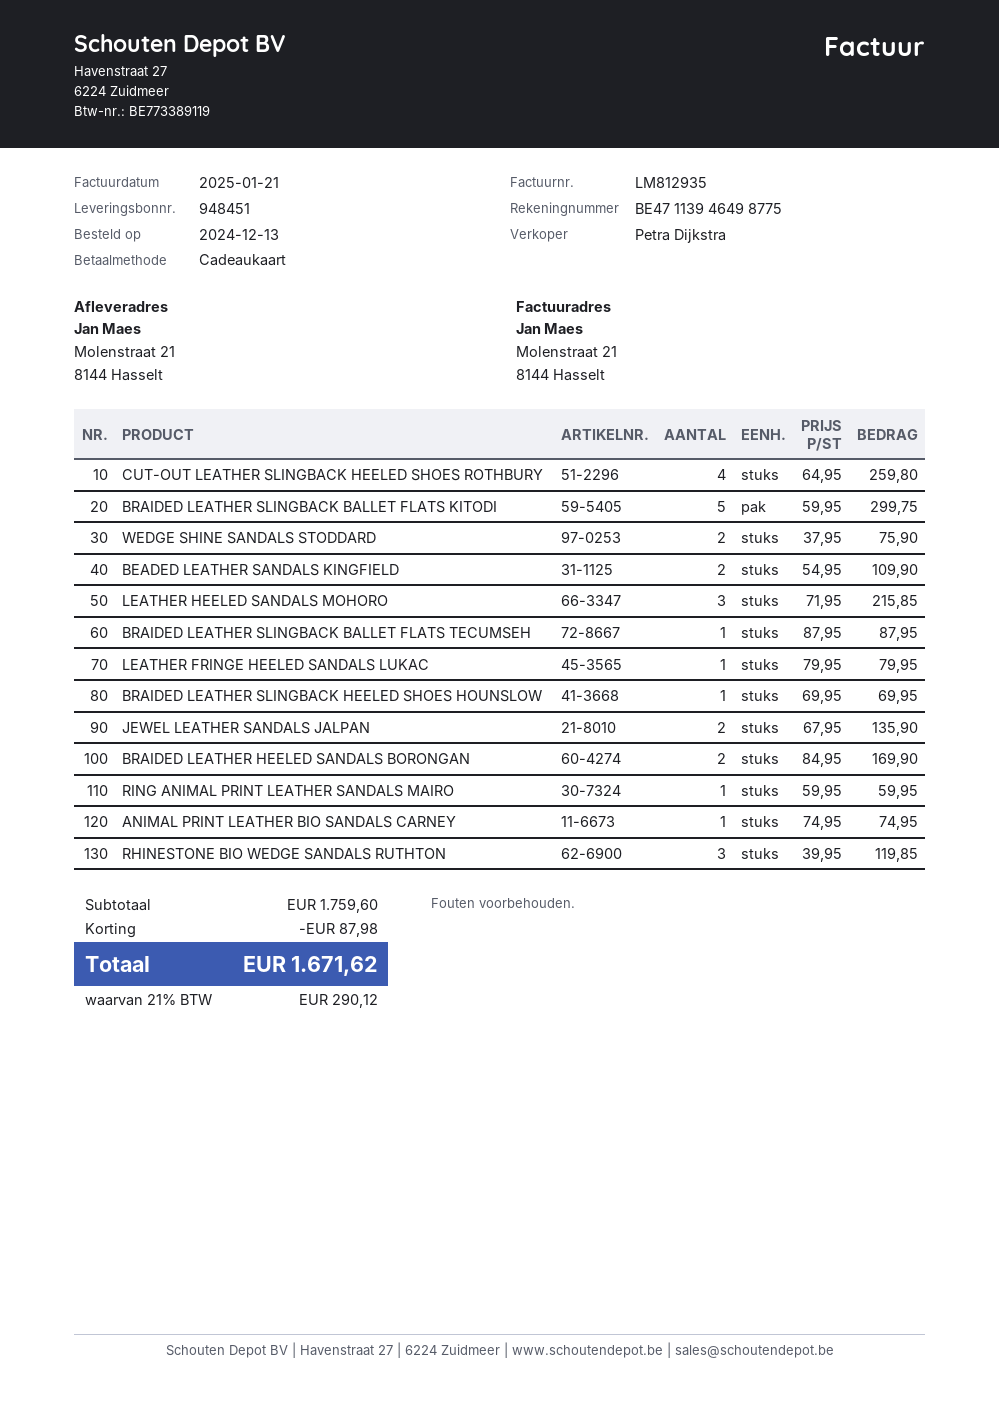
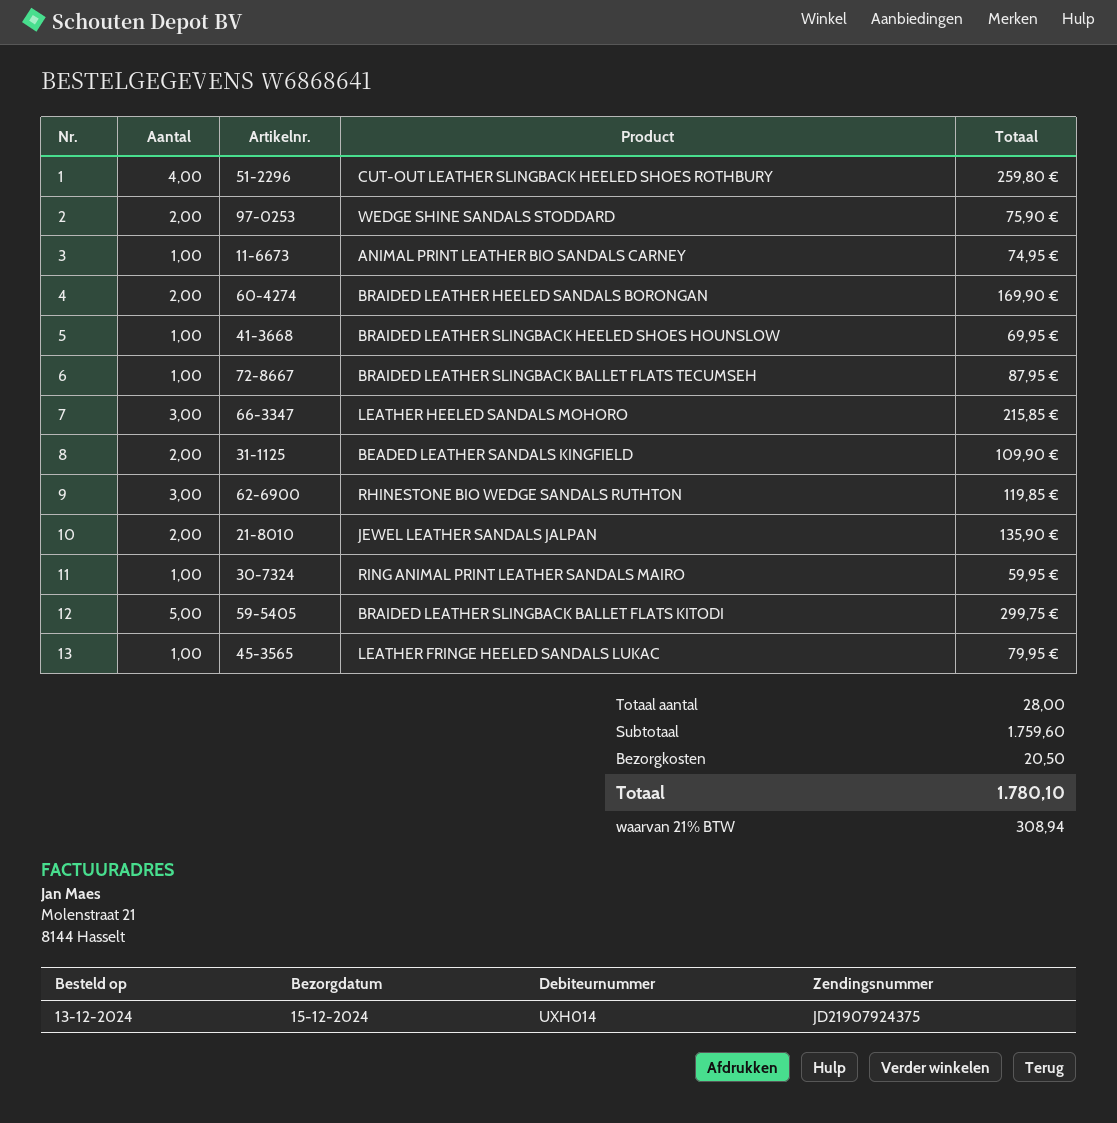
discount: 87.98 -> none
shipping: none -> 20.50
tax: 21% = 290.12 -> 21% = 308.94
total: 1671.62 -> 1780.10

